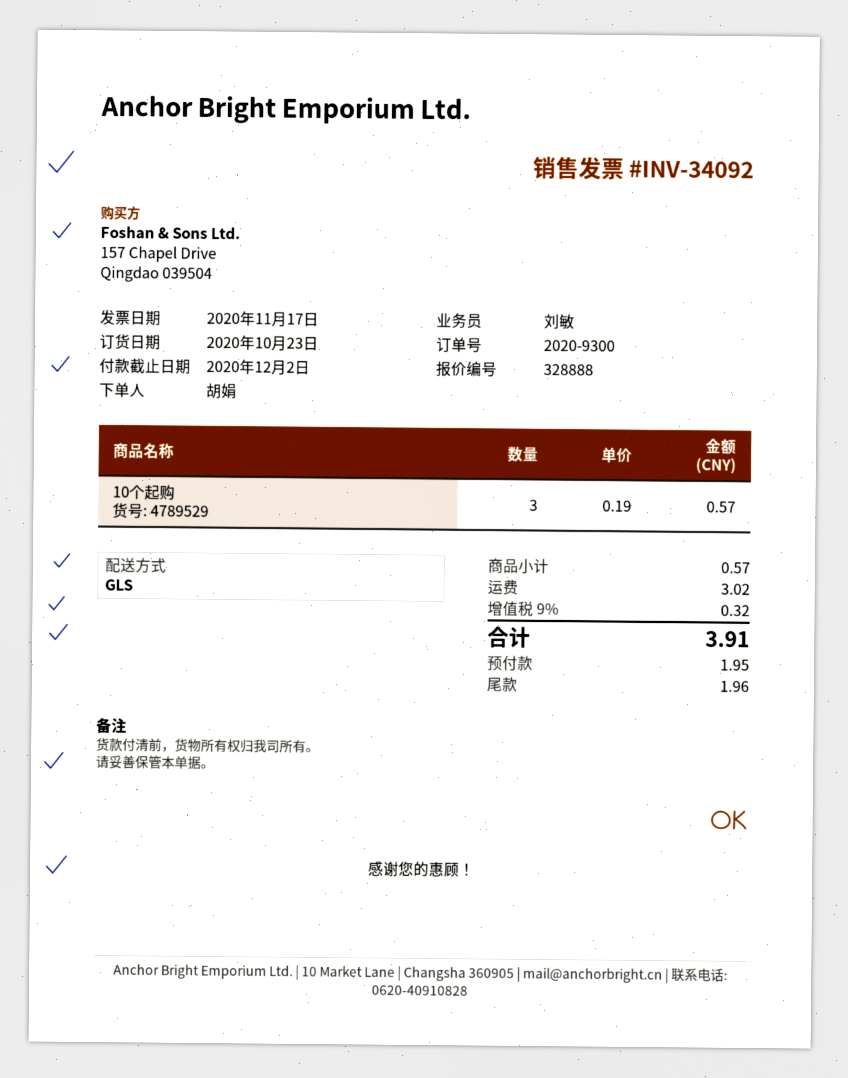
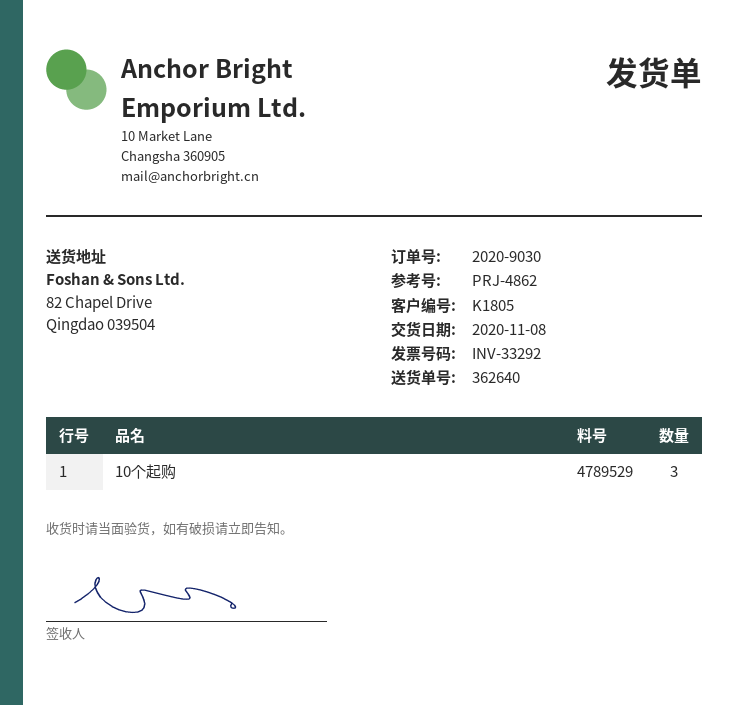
order number: 2020-9300 -> 2020-9030
invoice number: INV-34092 -> INV-33292

